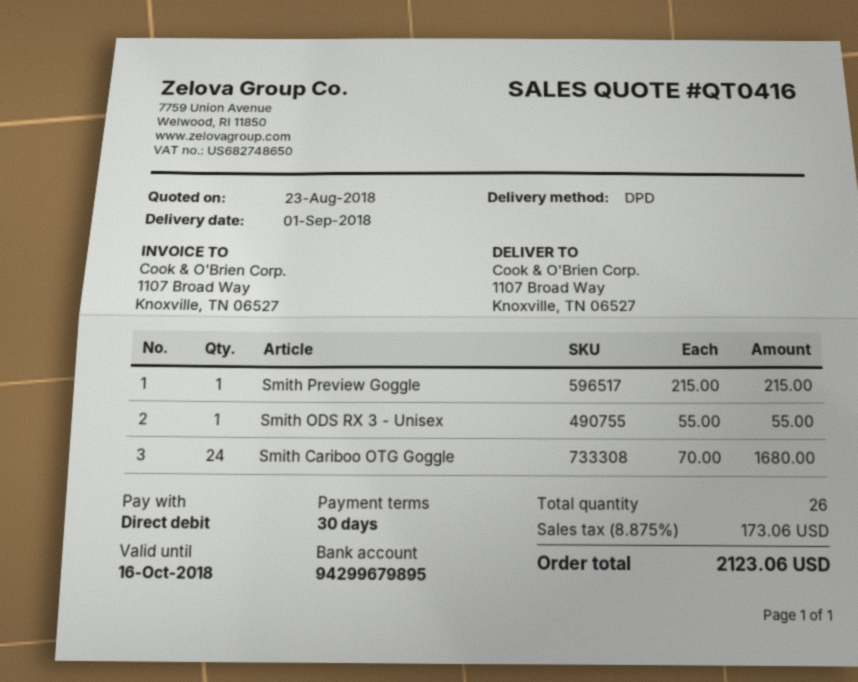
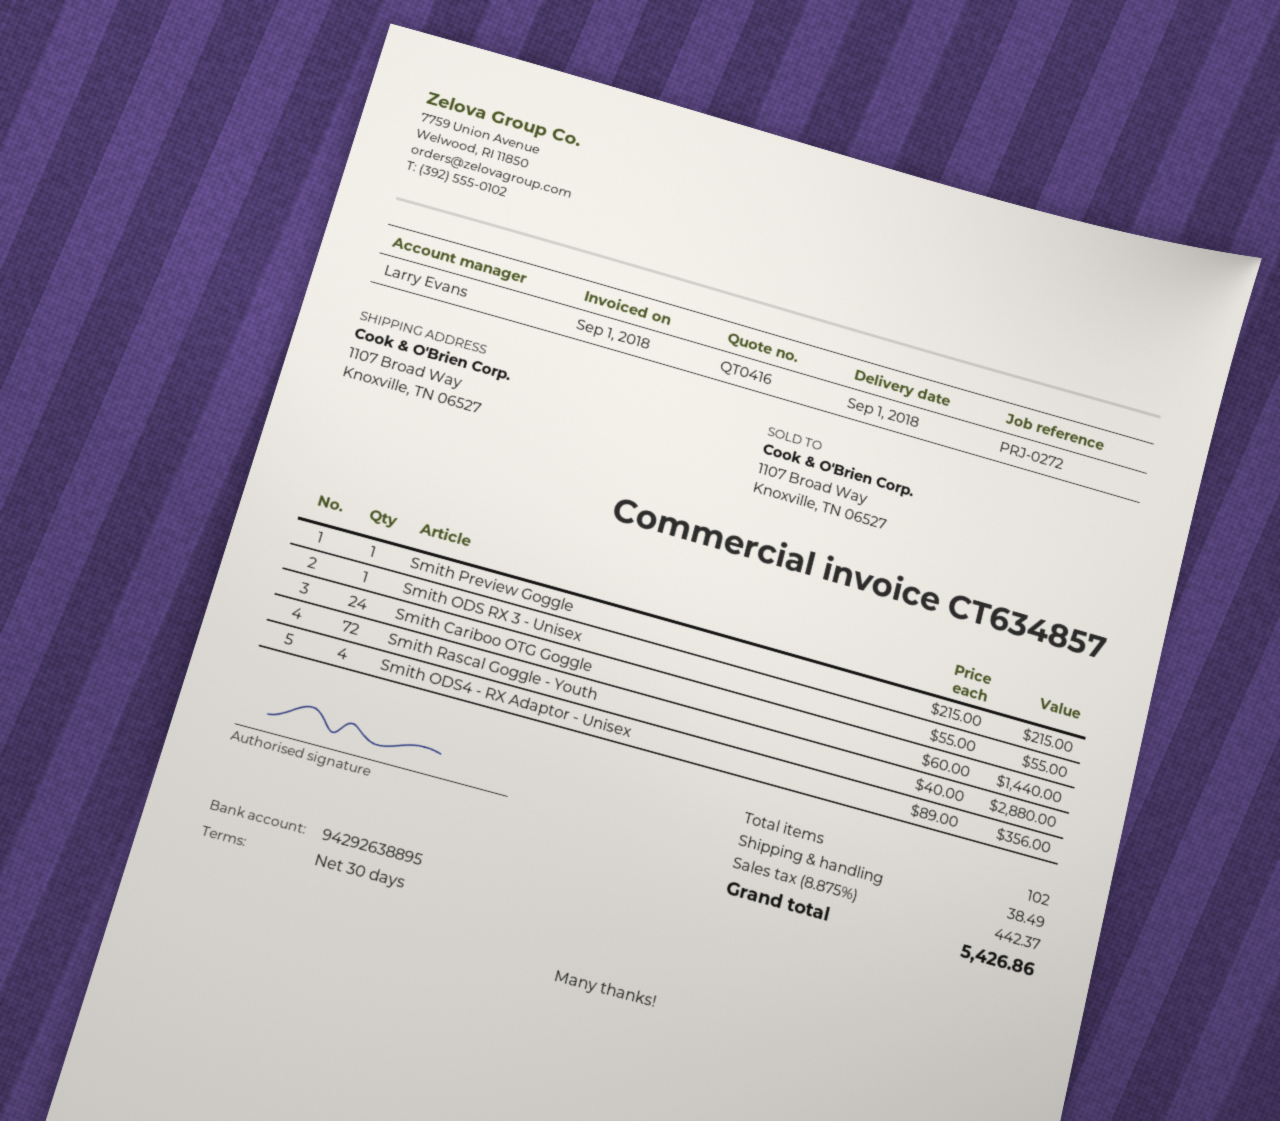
bank account: 94299679895 -> 94292638895
Smith Cariboo OTG Goggle: 24 x 70.00 = 1680.00 -> 24 x 60.00 = 1440.00
Smith Rascal Goggle - Youth: none -> 72 x 40.00 = 2880.00
Smith ODS4 - RX Adaptor - Unisex: none -> 4 x 89.00 = 356.00
total quantity: 26 -> 102
shipping: none -> 38.49
tax: 8.875% = 173.06 -> 8.875% = 442.37
total: 2123.06 -> 5426.86

